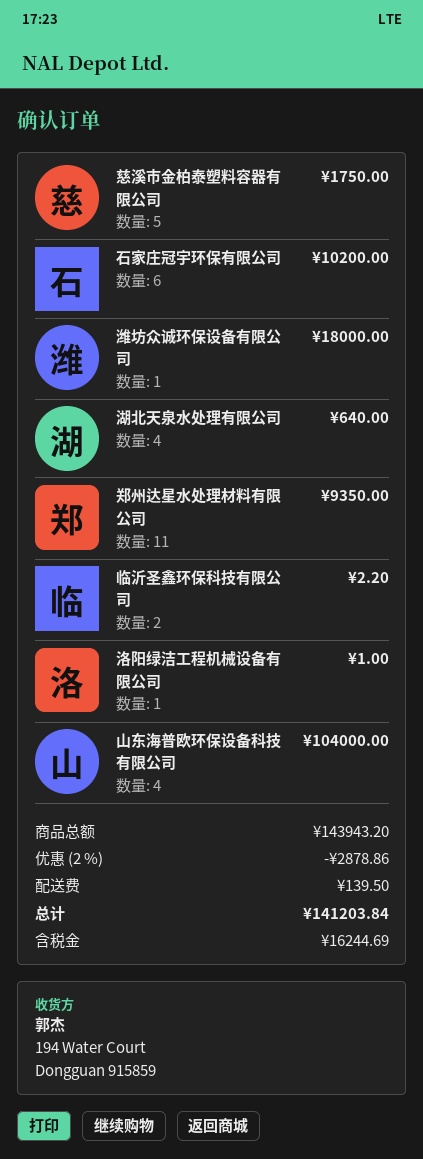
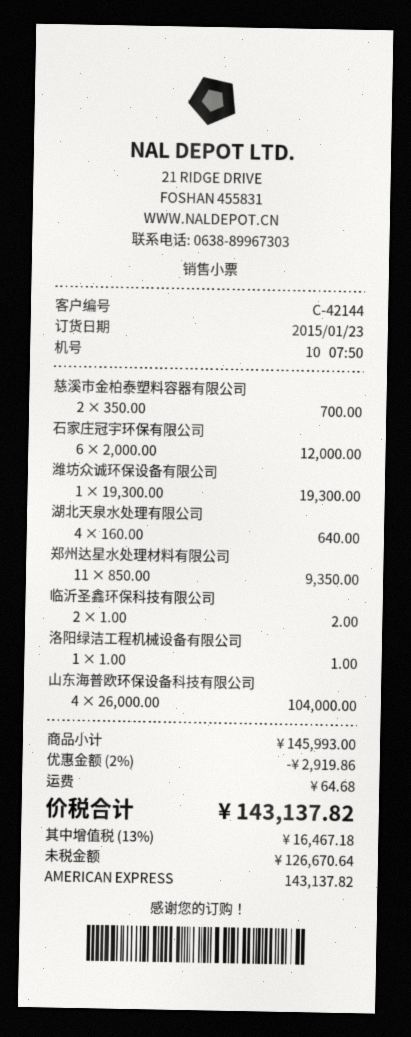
慈溪市金柏泰塑料容器有限公司: 5 for 1750.00 -> 2 for 700.00
石家庄冠宇环保有限公司: 6 for 10200.00 -> 6 for 12000.00
潍坊众诚环保设备有限公司: 1 for 18000.00 -> 1 for 19300.00
临沂圣鑫环保科技有限公司: 2 for 2.20 -> 2 for 2.00
subtotal: 143943.20 -> 145993.00
discount: 2% = 2878.86 -> 2% = 2919.86
shipping: 139.50 -> 64.68
tax: 16244.69 -> 16467.18
total: 141203.84 -> 143137.82

